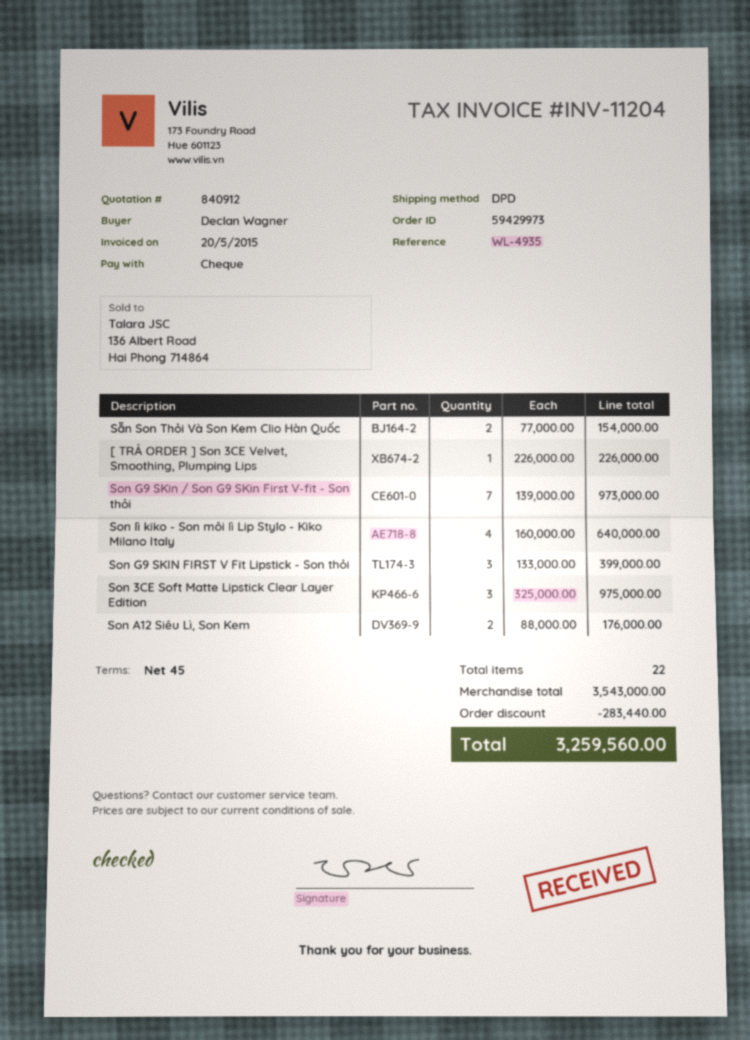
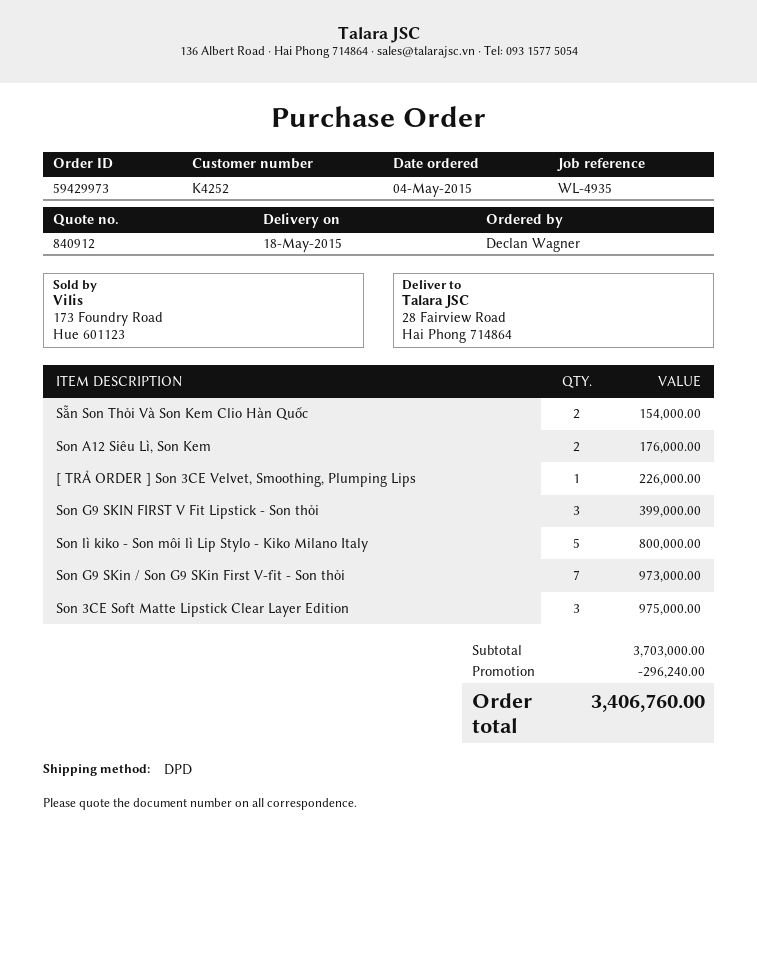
Son lì kiko - Son môi lì Lip Stylo - Kiko Milano Italy: 4 for 640000.00 -> 5 for 800000.00
subtotal: 3543000.00 -> 3703000.00
discount: 283440.00 -> 296240.00
total: 3259560.00 -> 3406760.00

